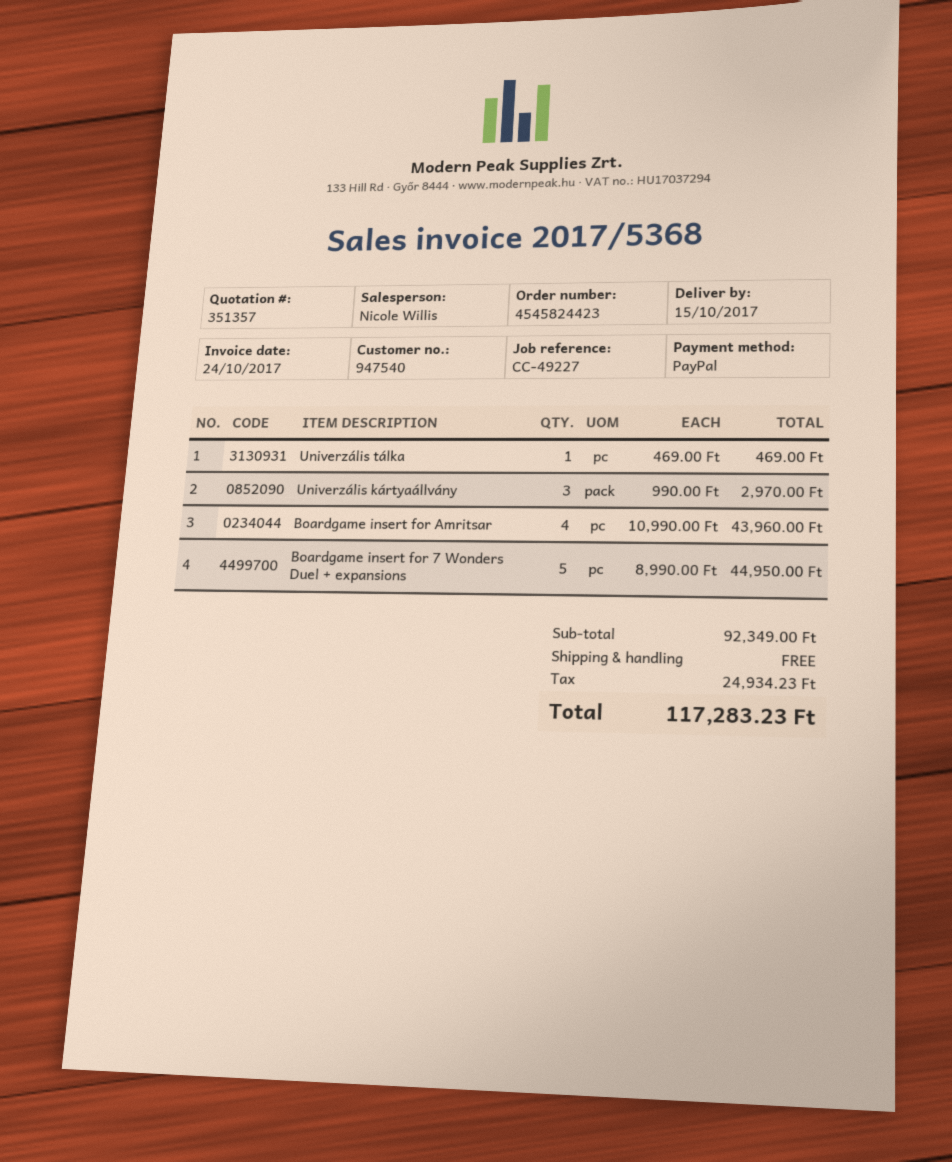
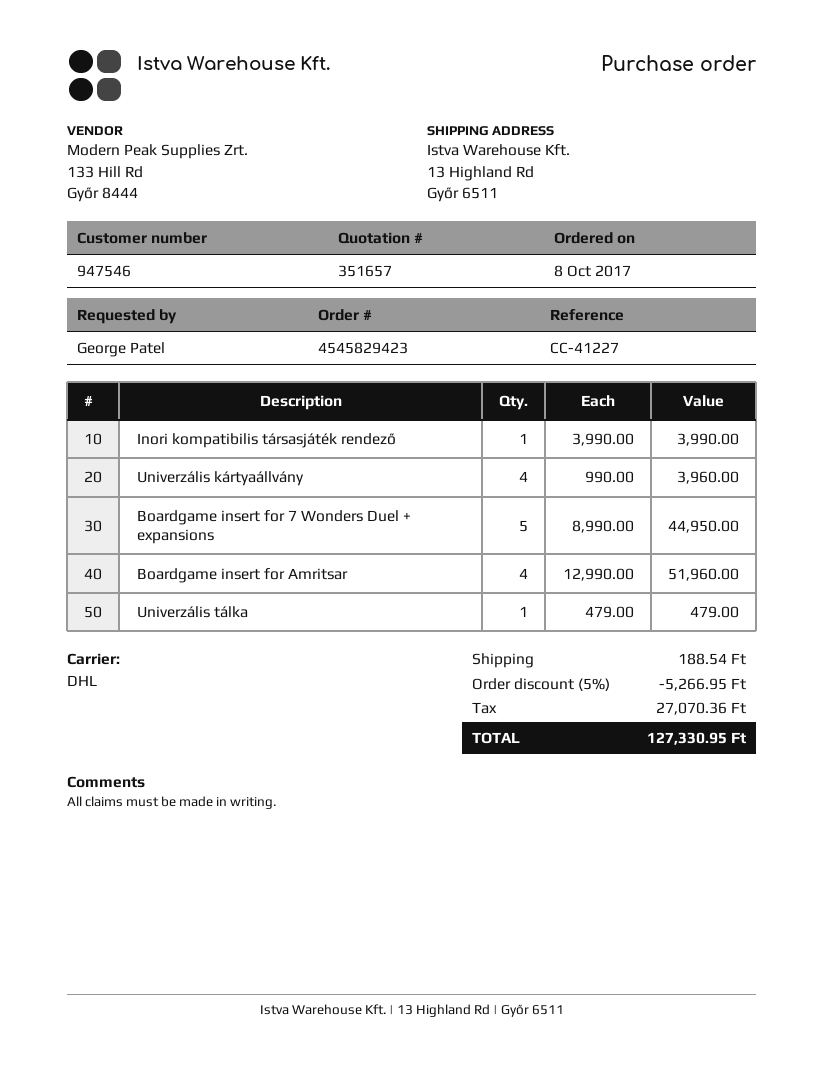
quote number: 351357 -> 351657
order number: 4545824423 -> 4545829423
customer number: 947540 -> 947546
reference: CC-49227 -> CC-41227
Univerzális tálka: 1 x 469.00 = 469.00 -> 1 x 479.00 = 479.00
Univerzális kártyaállvány: 3 x 990.00 = 2970.00 -> 4 x 990.00 = 3960.00
Boardgame insert for Amritsar: 4 x 10990.00 = 43960.00 -> 4 x 12990.00 = 51960.00
Inori kompatibilis társasjáték rendező: none -> 1 x 3990.00 = 3990.00
discount: none -> 5% = 5266.95
shipping: 0.00 -> 188.54
tax: 24934.23 -> 27070.36
total: 117283.23 -> 127330.95

